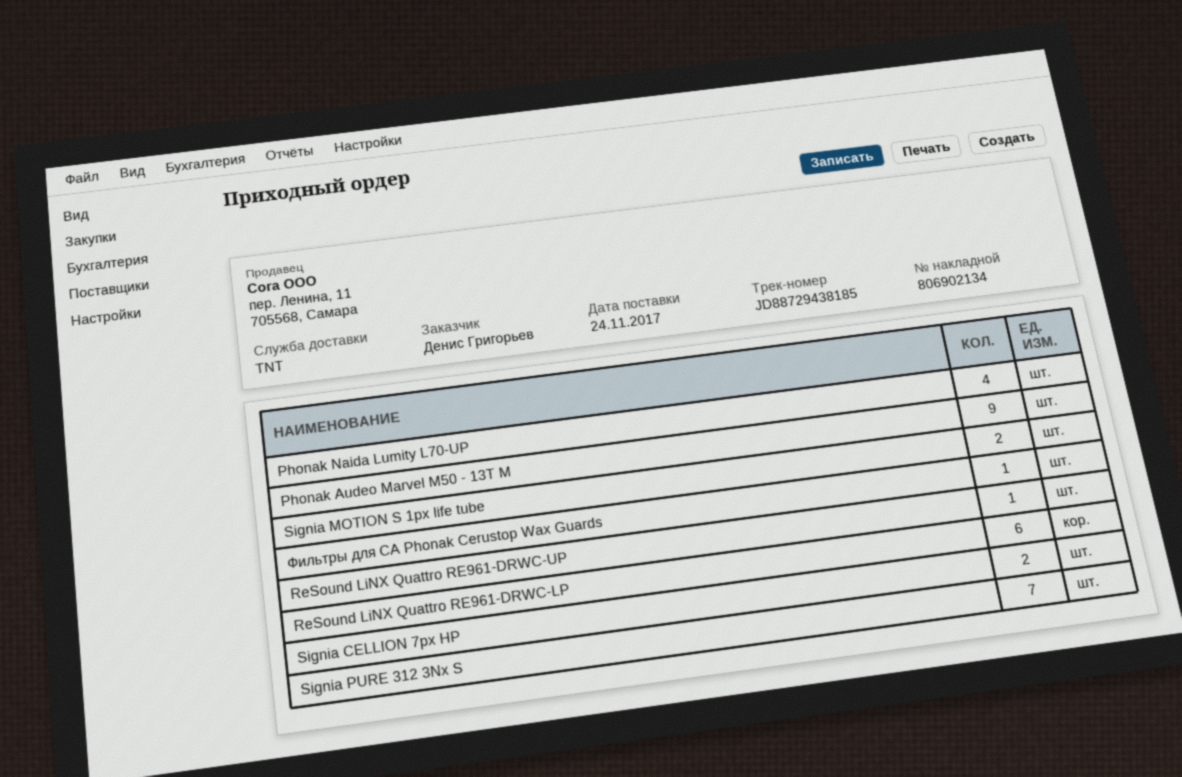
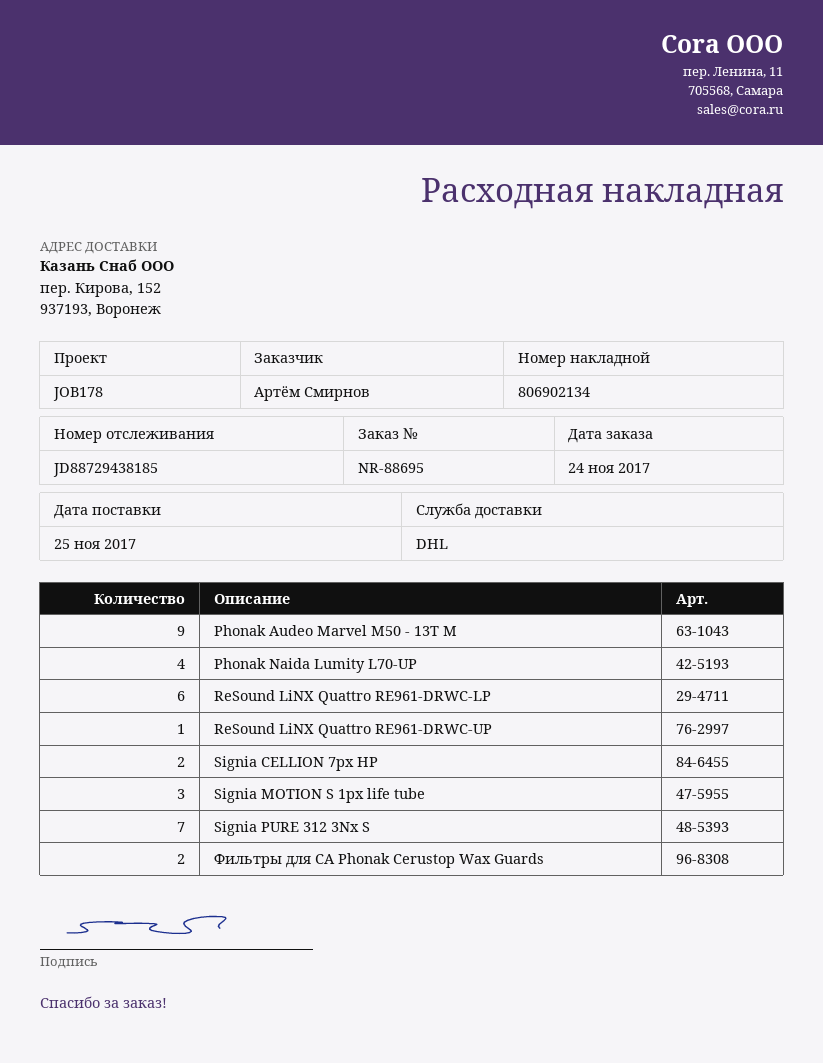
delivery date: 2017-11-24 -> 2017-11-25
ordered by: Денис Григорьев -> Артём Смирнов
shipping method: TNT -> DHL
Signia MOTION S 1px life tube: 2 -> 3
Фильтры для СА Phonak Cerustop Wax Guards: 1 -> 2

